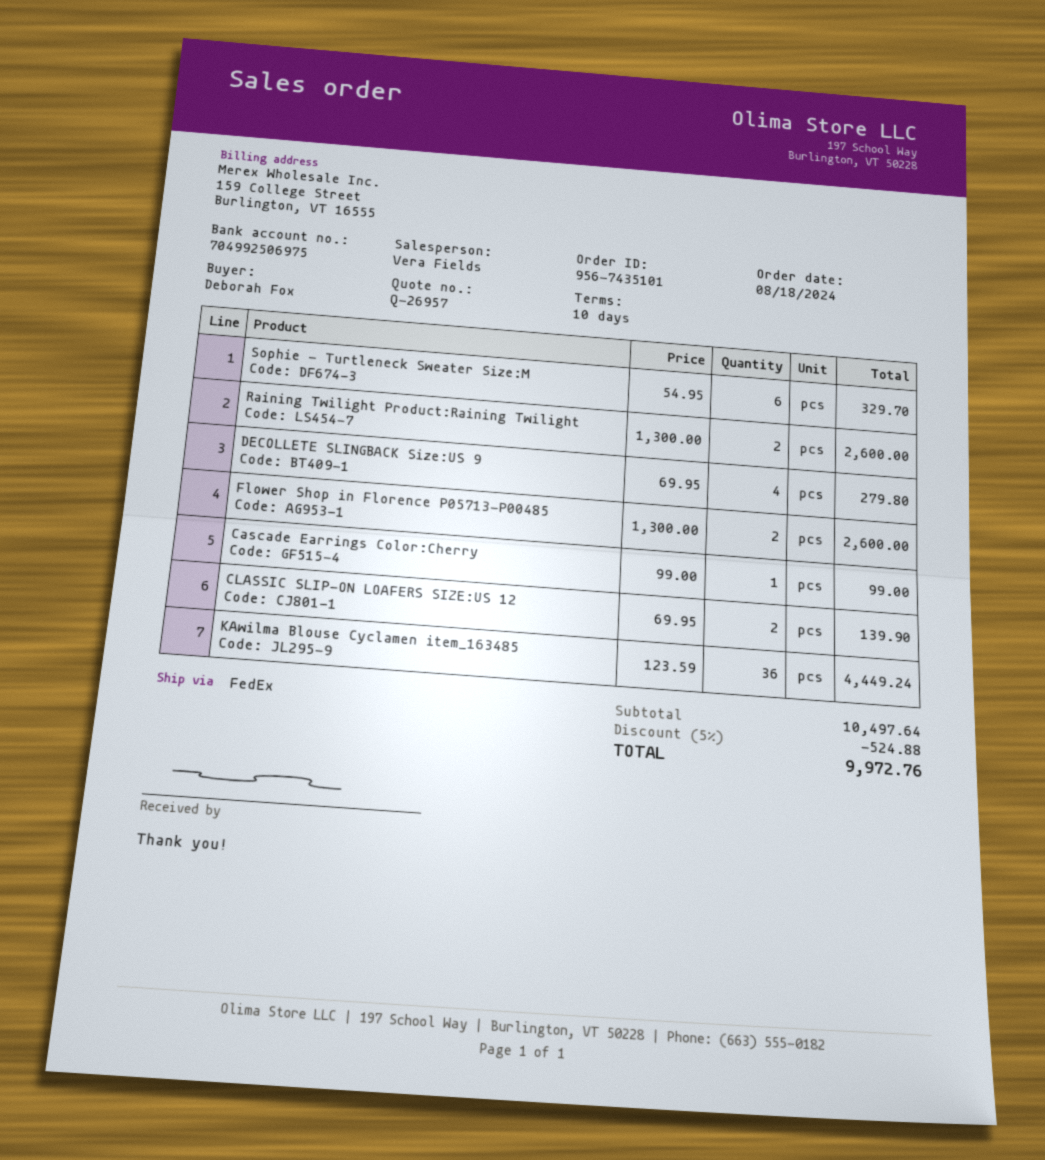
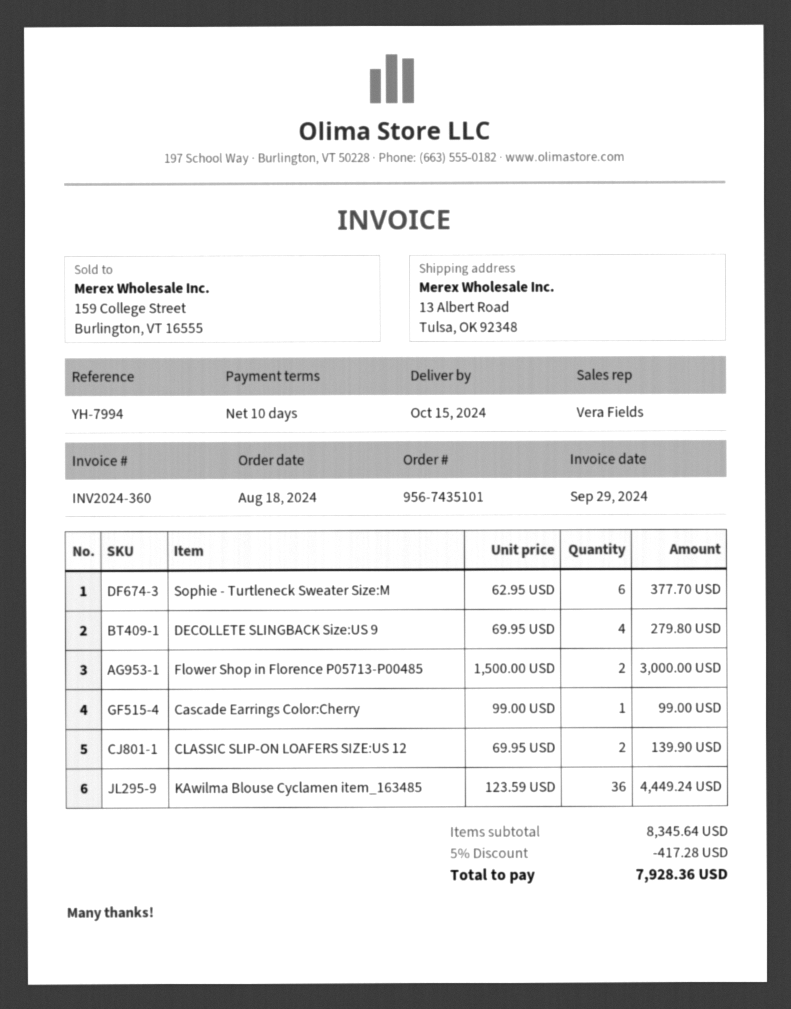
Sophie - Turtleneck Sweater Size:M: 6 x 54.95 = 329.70 -> 6 x 62.95 = 377.70
Raining Twilight Product:Raining Twilight: 2 x 1300.00 = 2600.00 -> none
Flower Shop in Florence P05713-P00485: 2 x 1300.00 = 2600.00 -> 2 x 1500.00 = 3000.00
subtotal: 10497.64 -> 8345.64
discount: 5% = 524.88 -> 5% = 417.28
total: 9972.76 -> 7928.36

